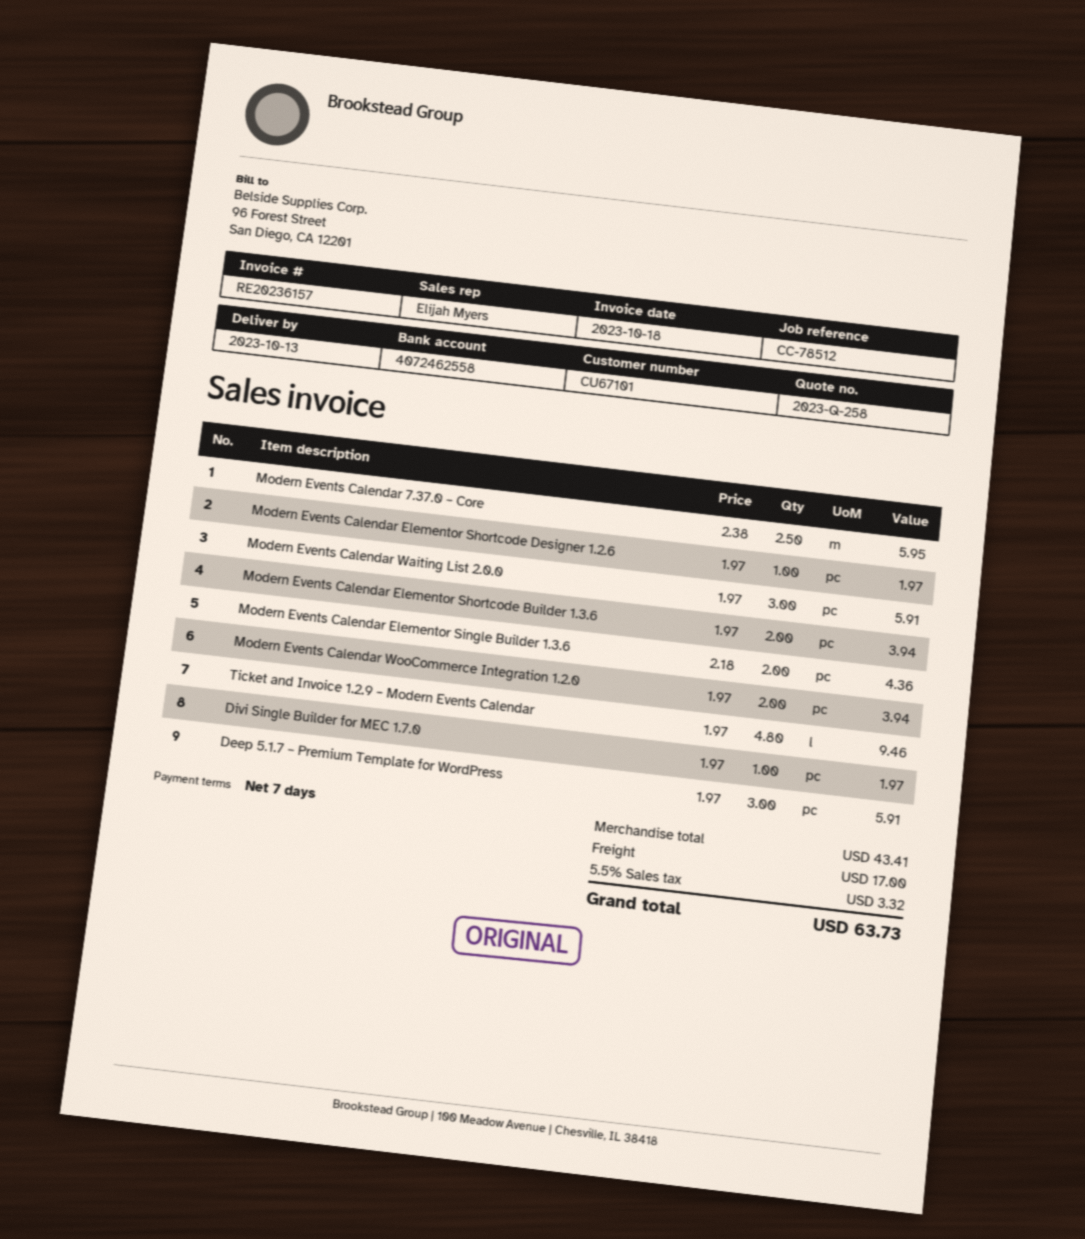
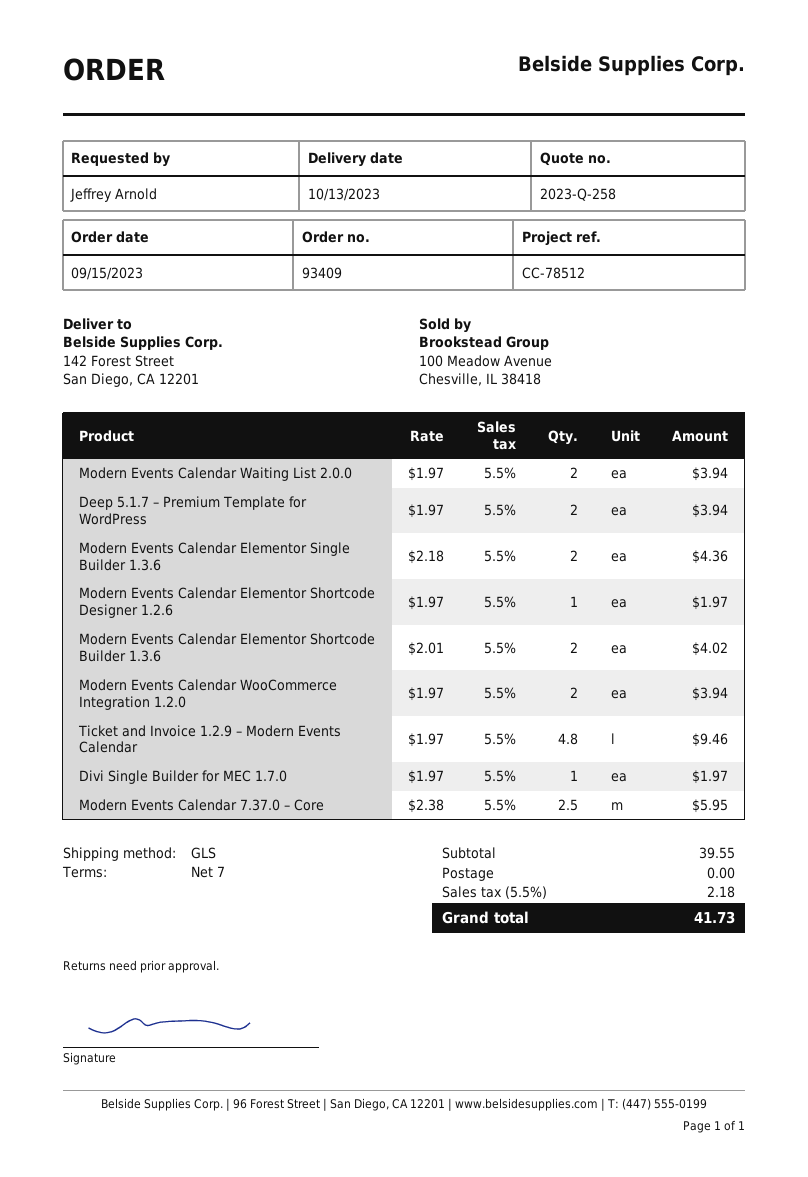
Modern Events Calendar Waiting List 2.0.0: 3 x 1.97 = 5.91 -> 2 x 1.97 = 3.94
Modern Events Calendar Elementor Shortcode Builder 1.3.6: 2 x 1.97 = 3.94 -> 2 x 2.01 = 4.02
Deep 5.1.7 – Premium Template for WordPress: 3 x 1.97 = 5.91 -> 2 x 1.97 = 3.94
subtotal: 43.41 -> 39.55
shipping: 17.00 -> 0.00
tax: 5.5% = 3.32 -> 5.5% = 2.18
total: 63.73 -> 41.73

